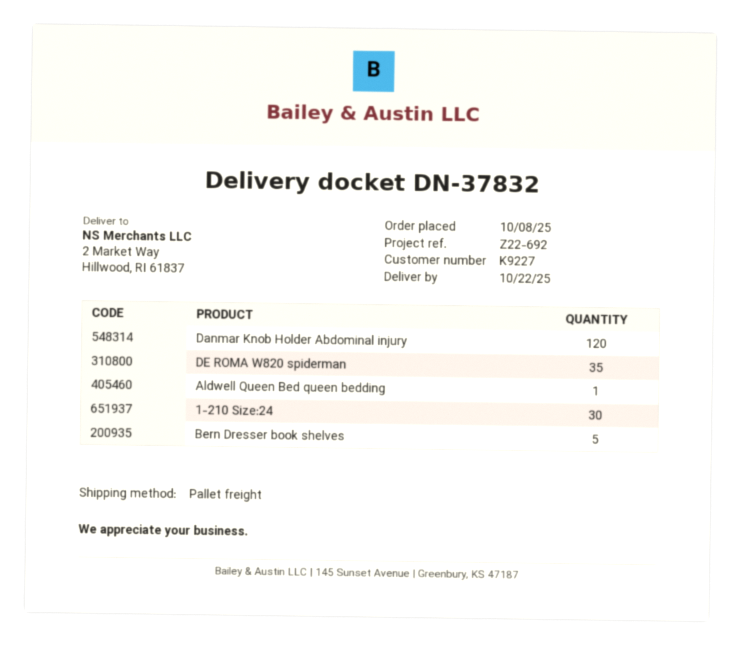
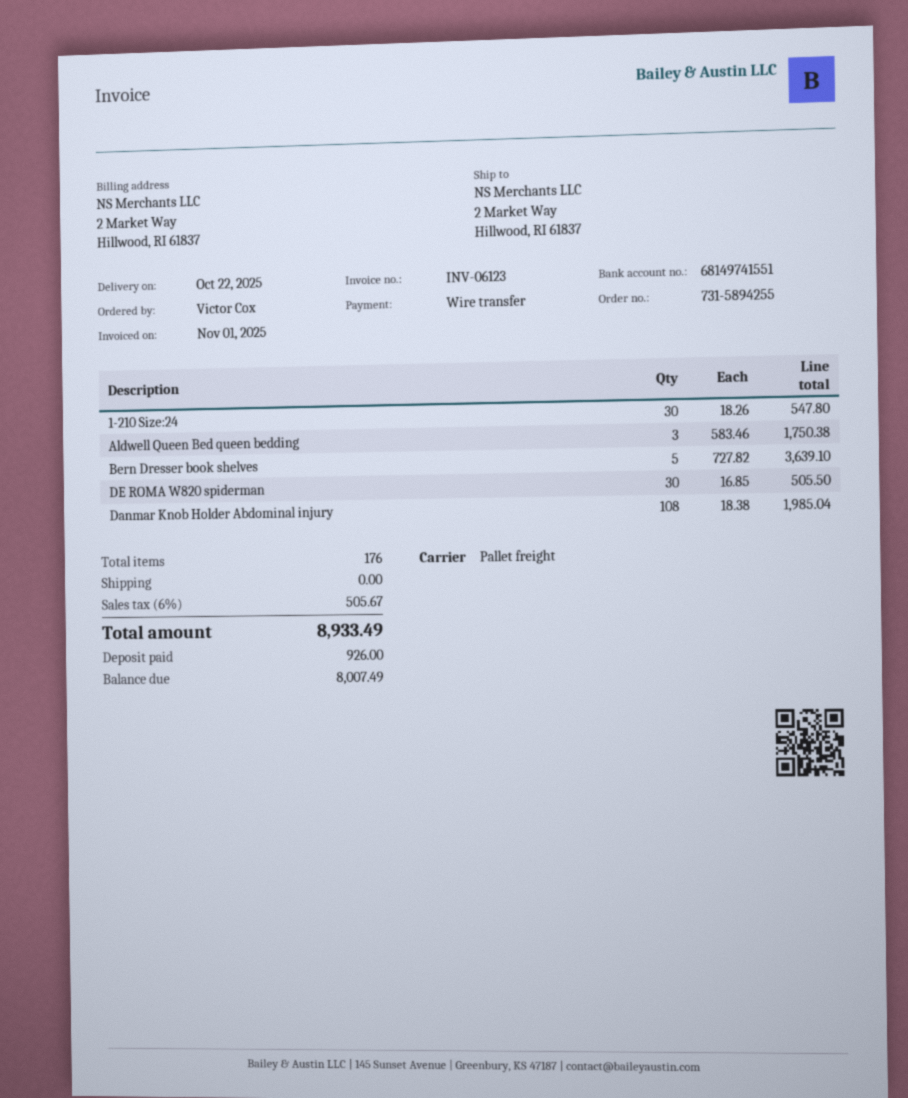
Danmar Knob Holder Abdominal injury: 120 -> 108
DE ROMA W820 spiderman: 35 -> 30
Aldwell Queen Bed queen bedding: 1 -> 3

